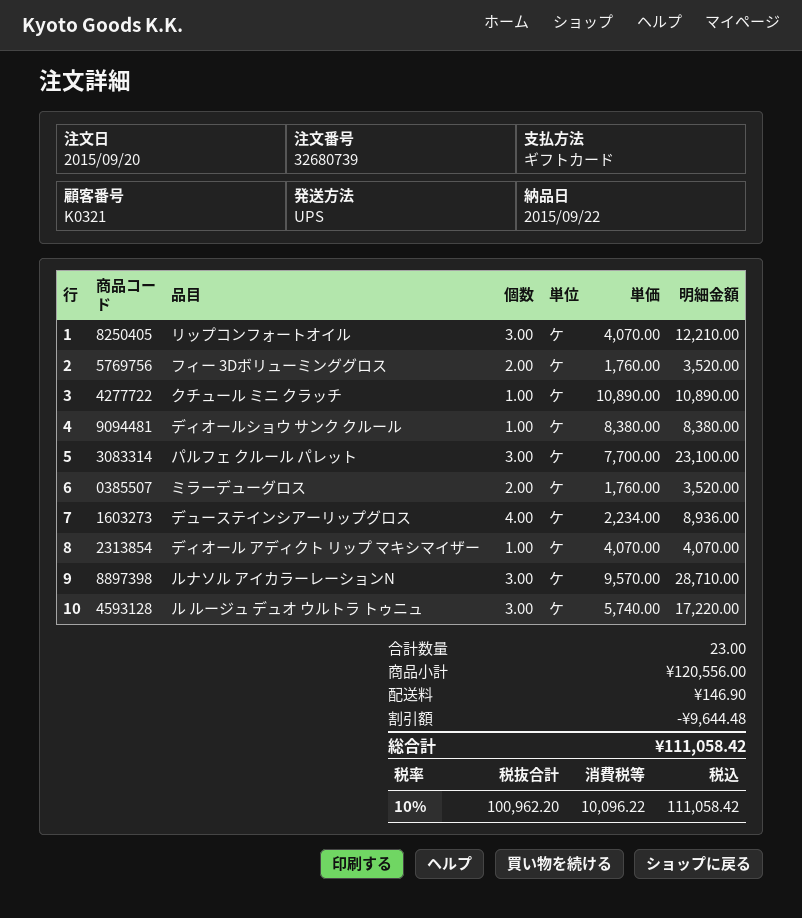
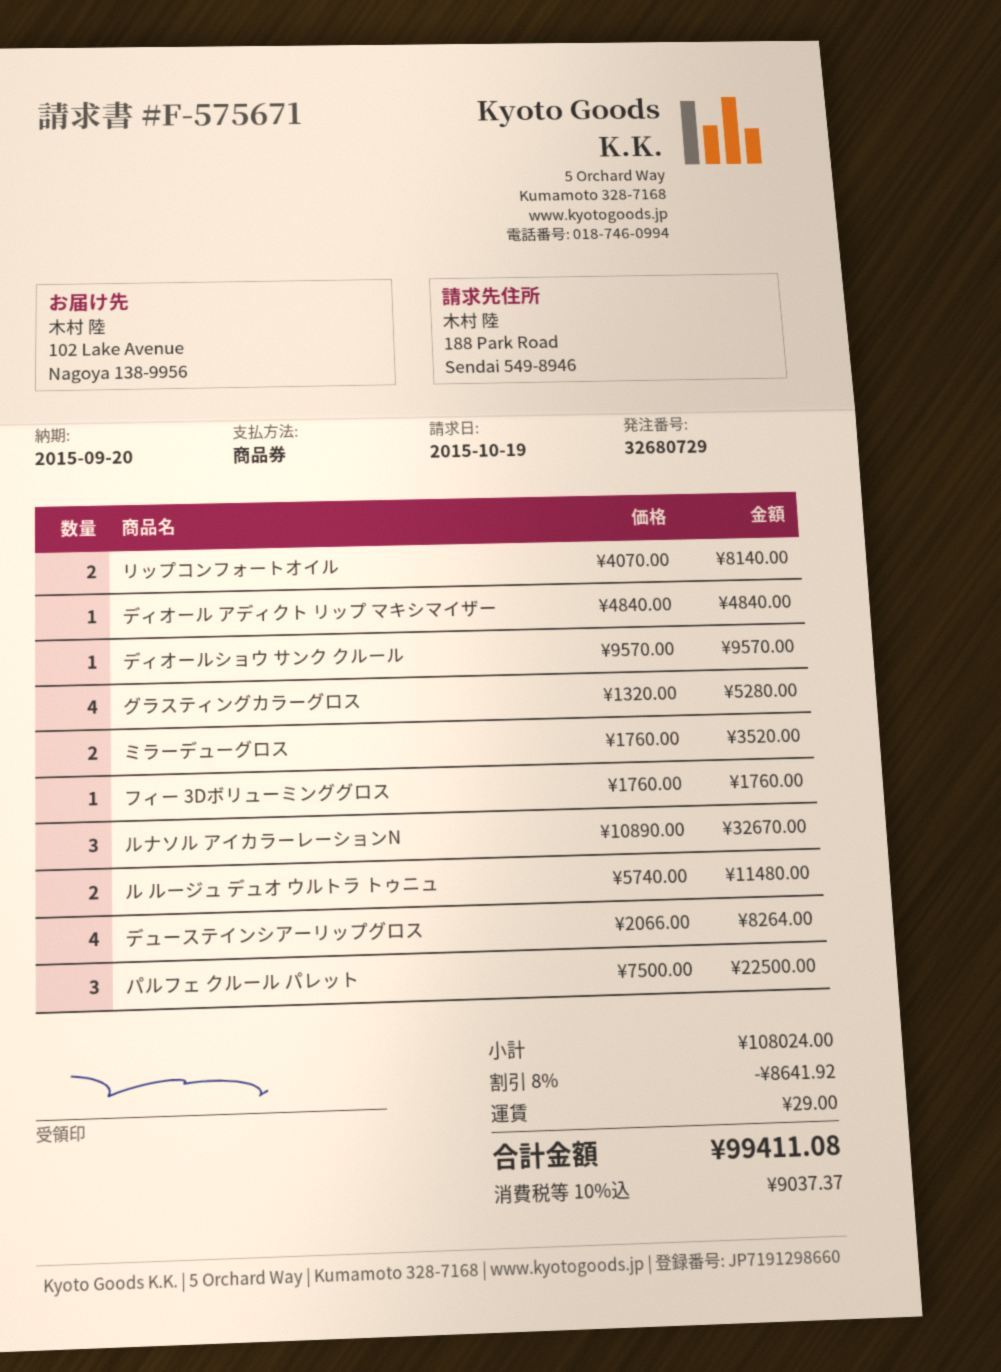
order number: 32680739 -> 32680729
delivery date: 2015-09-22 -> 2015-09-20
リップコンフォートオイル: 3 x 4070.00 = 12210.00 -> 2 x 4070.00 = 8140.00
フィー 3Dボリューミンググロス: 2 x 1760.00 = 3520.00 -> 1 x 1760.00 = 1760.00
クチュール ミニ クラッチ: 1 x 10890.00 = 10890.00 -> none
ディオールショウ サンク クルール: 1 x 8380.00 = 8380.00 -> 1 x 9570.00 = 9570.00
パルフェ クルール パレット: 3 x 7700.00 = 23100.00 -> 3 x 7500.00 = 22500.00
デューステインシアーリップグロス: 4 x 2234.00 = 8936.00 -> 4 x 2066.00 = 8264.00
ディオール アディクト リップ マキシマイザー: 1 x 4070.00 = 4070.00 -> 1 x 4840.00 = 4840.00
ルナソル アイカラーレーションN: 3 x 9570.00 = 28710.00 -> 3 x 10890.00 = 32670.00
ル ルージュ デュオ ウルトラ トゥニュ: 3 x 5740.00 = 17220.00 -> 2 x 5740.00 = 11480.00
グラスティングカラーグロス: none -> 4 x 1320.00 = 5280.00
subtotal: 120556.00 -> 108024.00
discount: 9644.48 -> 8641.92
shipping: 146.90 -> 29.00
tax: 10% = 10096.22 -> 10% = 9037.37
total: 111058.42 -> 99411.08

